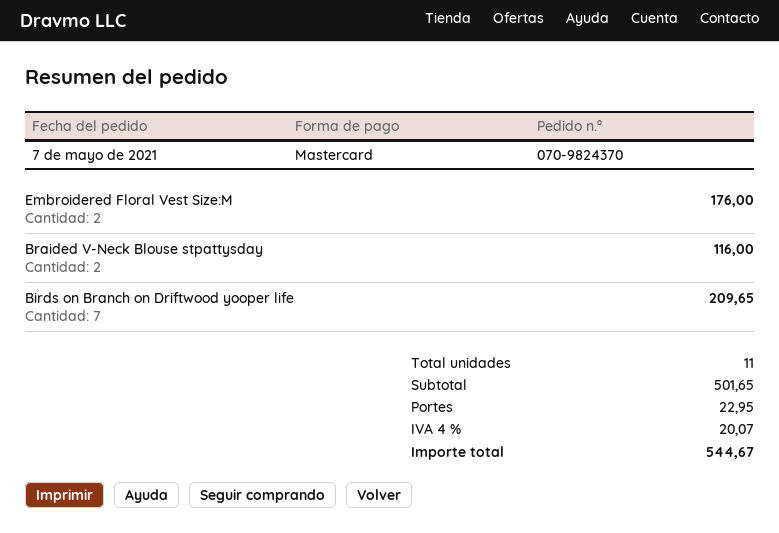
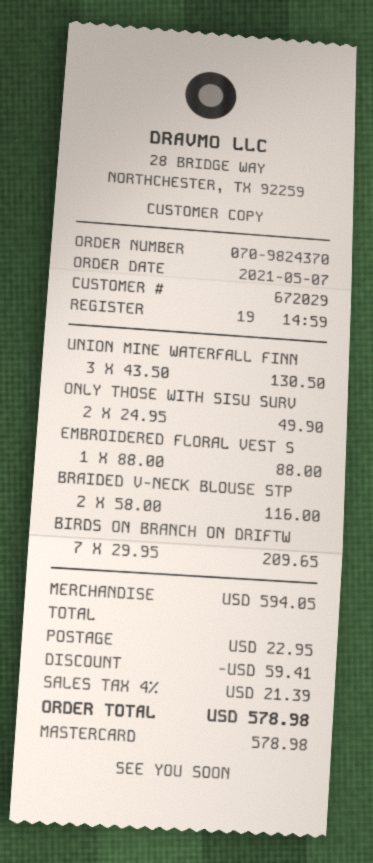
Embroidered Floral Vest Size:M: 2 for 176.00 -> 1 for 88.00
UNION MINE WATERFALL FINN: none -> 3 for 130.50
ONLY THOSE WITH SISU SURV: none -> 2 for 49.90
subtotal: 501.65 -> 594.05
discount: none -> 59.41
tax: 4% = 20.07 -> 4% = 21.39
total: 544.67 -> 578.98

